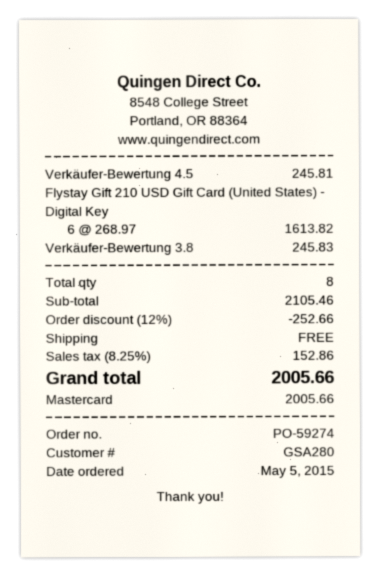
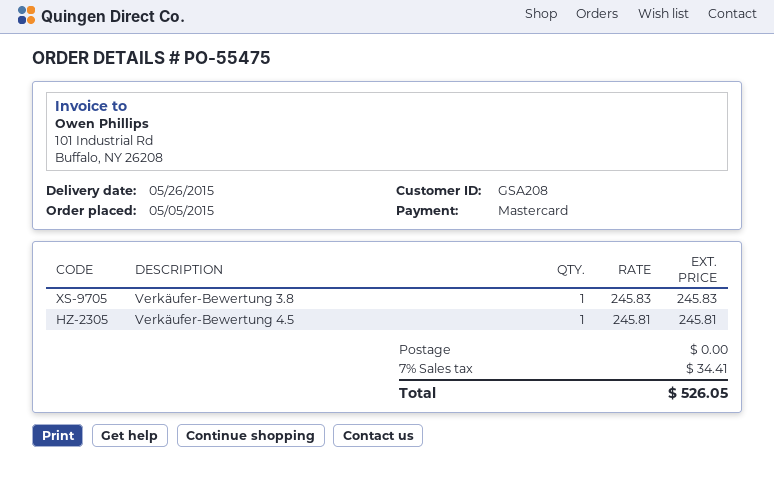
order number: PO-59274 -> PO-55475
customer number: GSA280 -> GSA208
Flystay Gift 210 USD Gift Card (United States) - Digital Key: 6 x 268.97 = 1613.82 -> none
discount: 12% = 252.66 -> none
tax: 8.25% = 152.86 -> 7% = 34.41
total: 2005.66 -> 526.05

